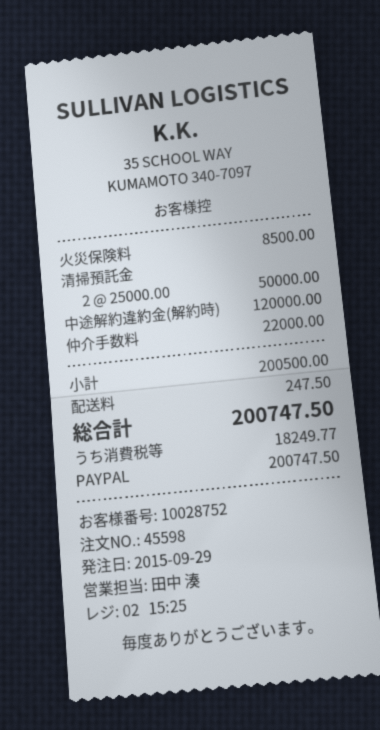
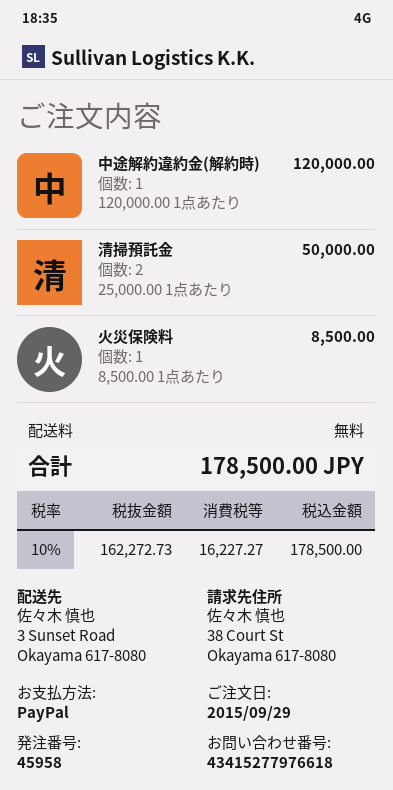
order number: 45598 -> 45958
仲介手数料: 1 x 22000.00 = 22000.00 -> none
shipping: 247.50 -> 0.00
tax: 18249.77 -> 16227.27
total: 200747.50 -> 178500.00

